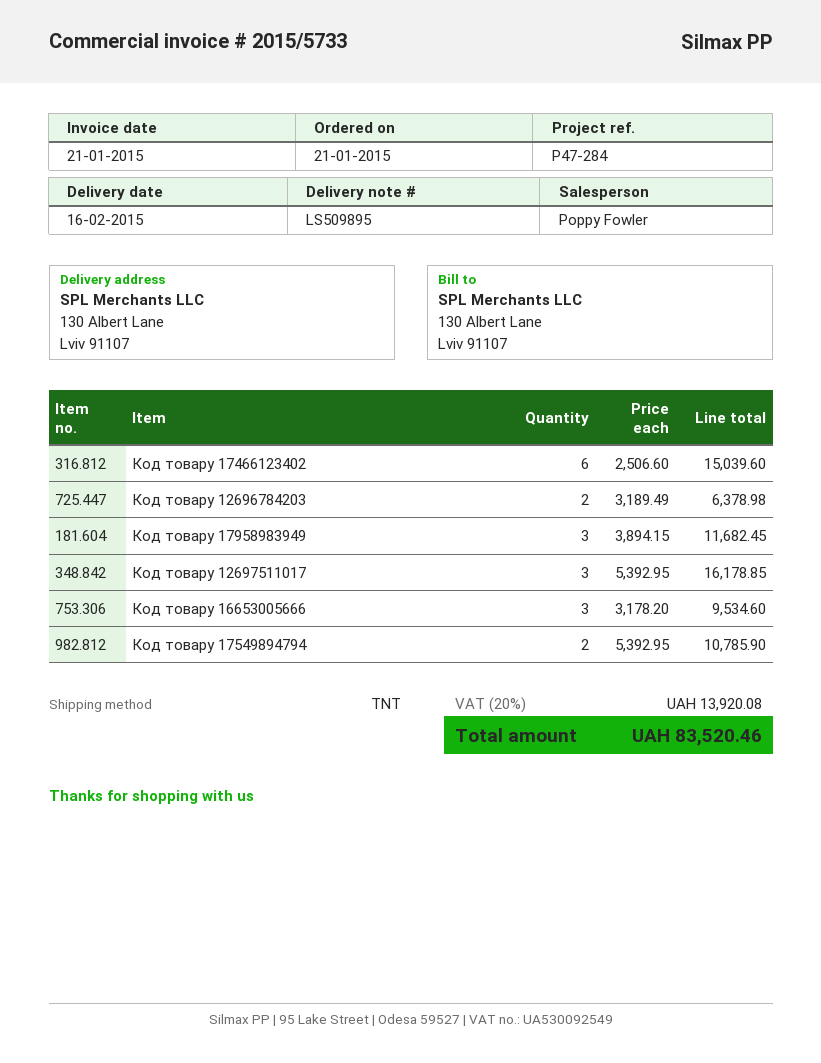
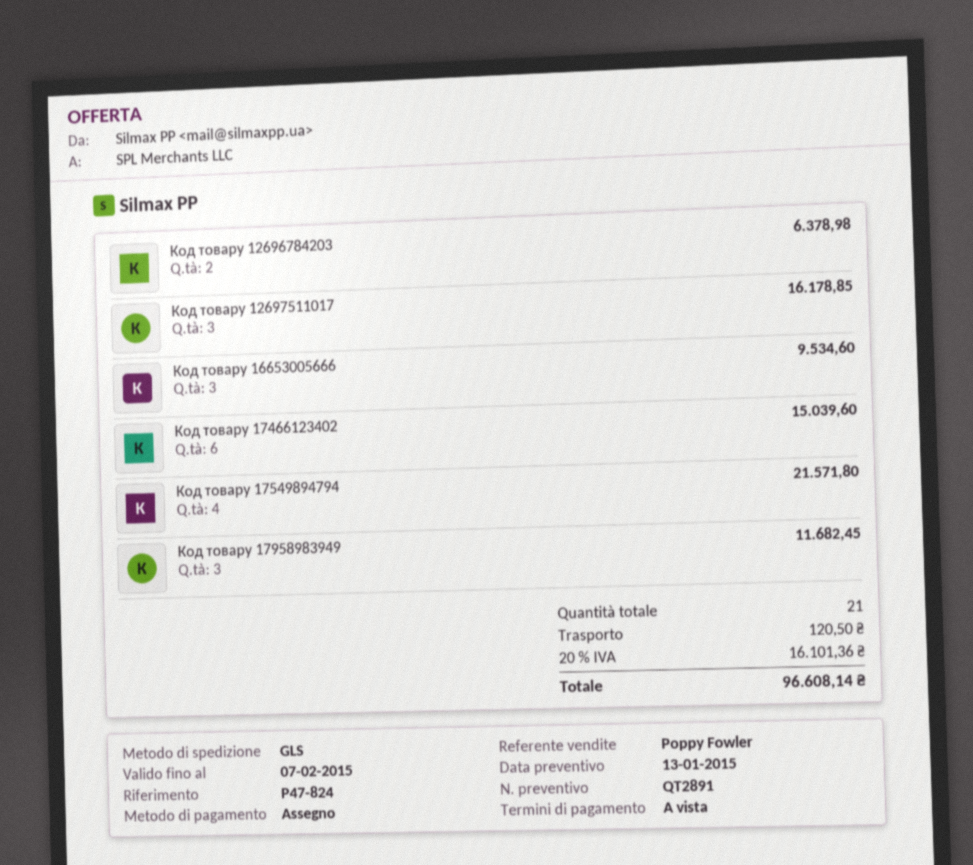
reference: P47-284 -> P47-824
shipping method: TNT -> GLS
Код товару 17549894794: 2 for 10785.90 -> 4 for 21571.80
shipping: none -> 120.50
tax: 20% = 13920.08 -> 20% = 16101.36
total: 83520.46 -> 96608.14

